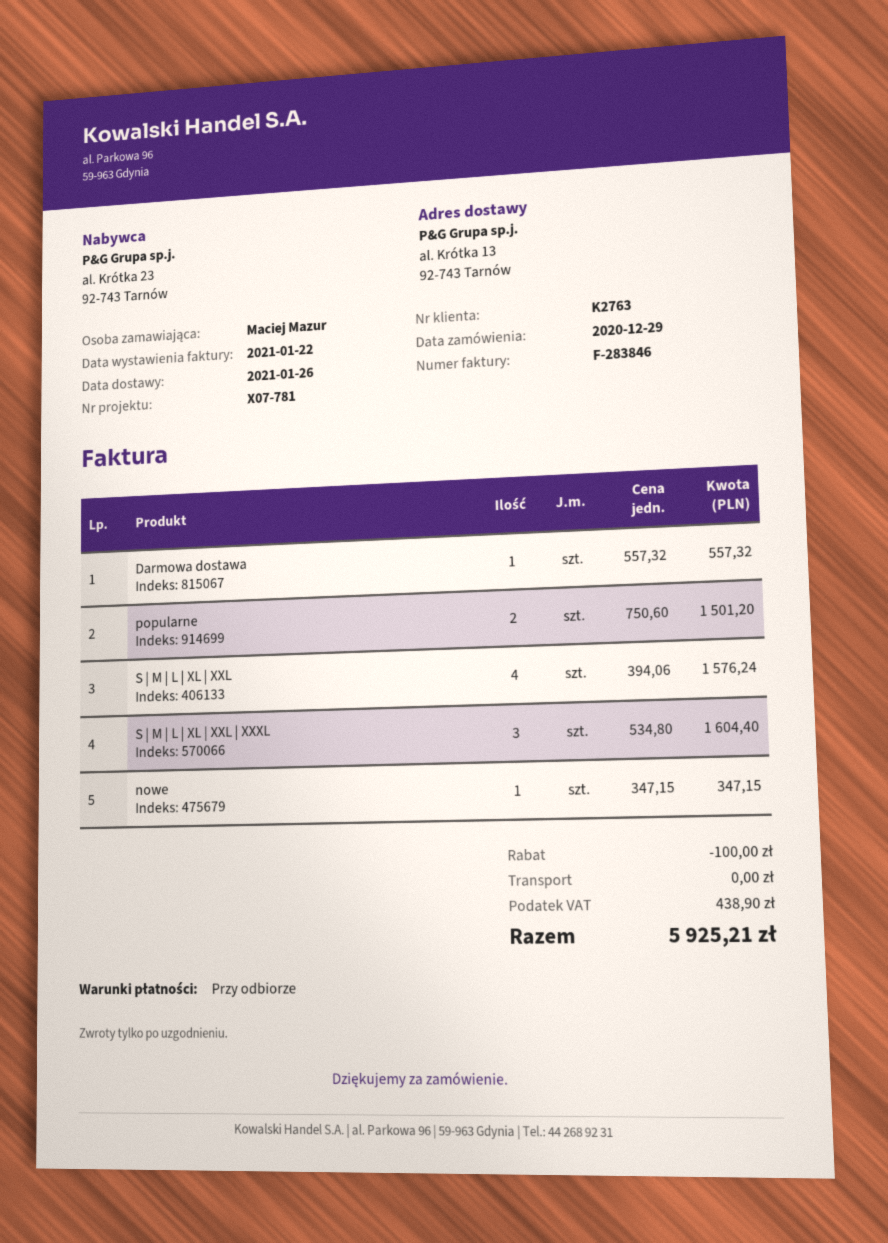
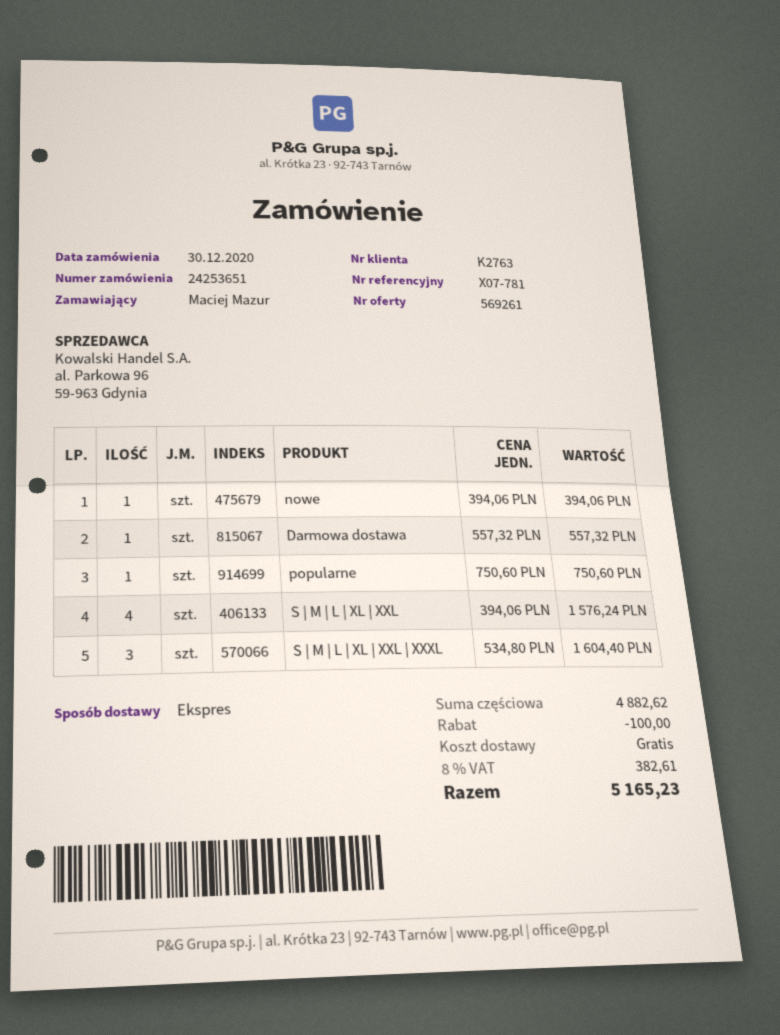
order date: 2020-12-29 -> 2020-12-30
popularne: 2 x 750.60 = 1501.20 -> 1 x 750.60 = 750.60
nowe: 1 x 347.15 = 347.15 -> 1 x 394.06 = 394.06
tax: 438.90 -> 382.61
total: 5925.21 -> 5165.23

